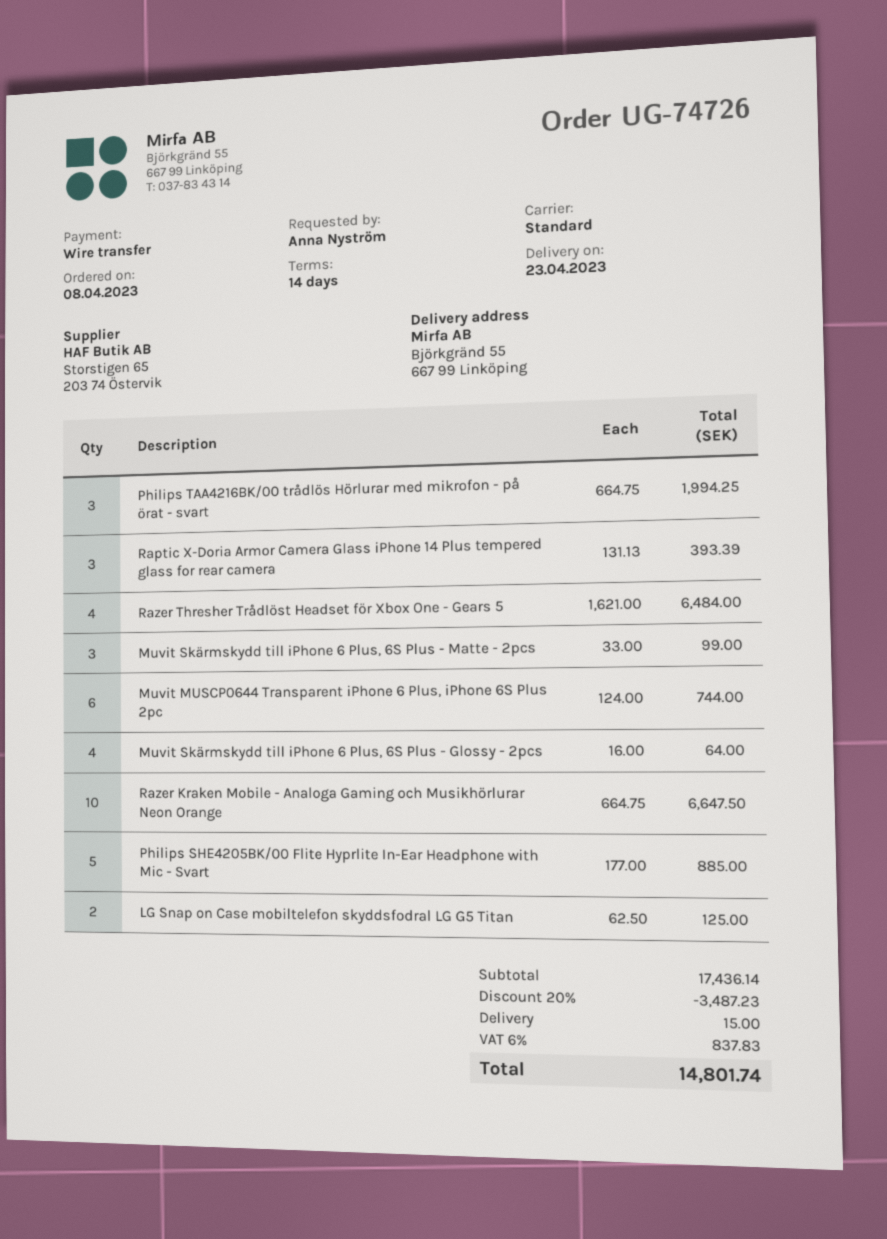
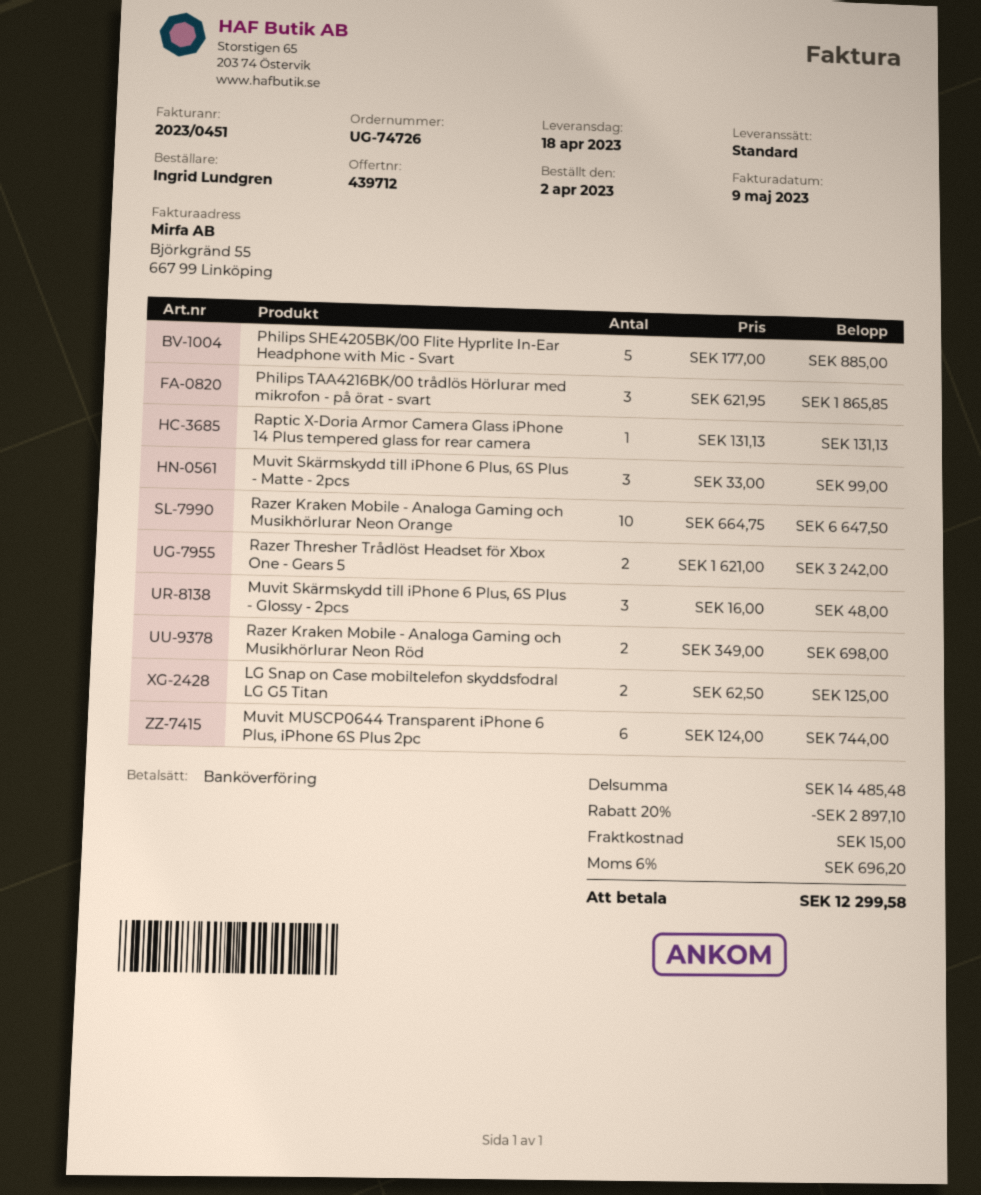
order date: 2023-04-08 -> 2023-04-02
delivery date: 2023-04-23 -> 2023-04-18
ordered by: Anna Nyström -> Ingrid Lundgren
Philips TAA4216BK/00 trådlös Hörlurar med mikrofon - på örat - svart: 3 x 664.75 = 1994.25 -> 3 x 621.95 = 1865.85
Raptic X-Doria Armor Camera Glass iPhone 14 Plus tempered glass for rear camera: 3 x 131.13 = 393.39 -> 1 x 131.13 = 131.13
Razer Thresher Trådlöst Headset för Xbox One - Gears 5: 4 x 1621.00 = 6484.00 -> 2 x 1621.00 = 3242.00
Muvit Skärmskydd till iPhone 6 Plus, 6S Plus - Glossy - 2pcs: 4 x 16.00 = 64.00 -> 3 x 16.00 = 48.00
Razer Kraken Mobile - Analoga Gaming och Musikhörlurar Neon Röd: none -> 2 x 349.00 = 698.00
subtotal: 17436.14 -> 14485.48
discount: 20% = 3487.23 -> 20% = 2897.10
tax: 6% = 837.83 -> 6% = 696.20
total: 14801.74 -> 12299.58

